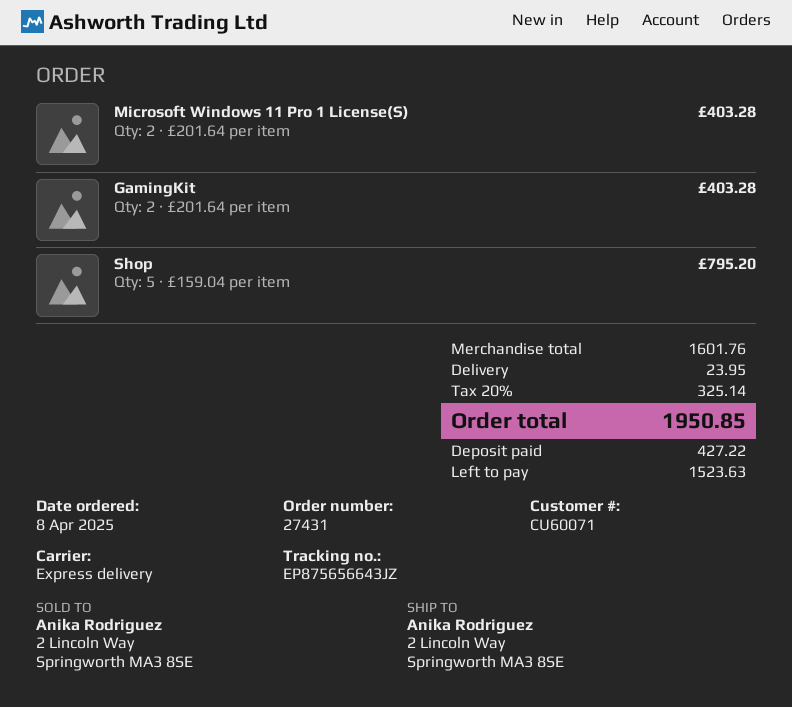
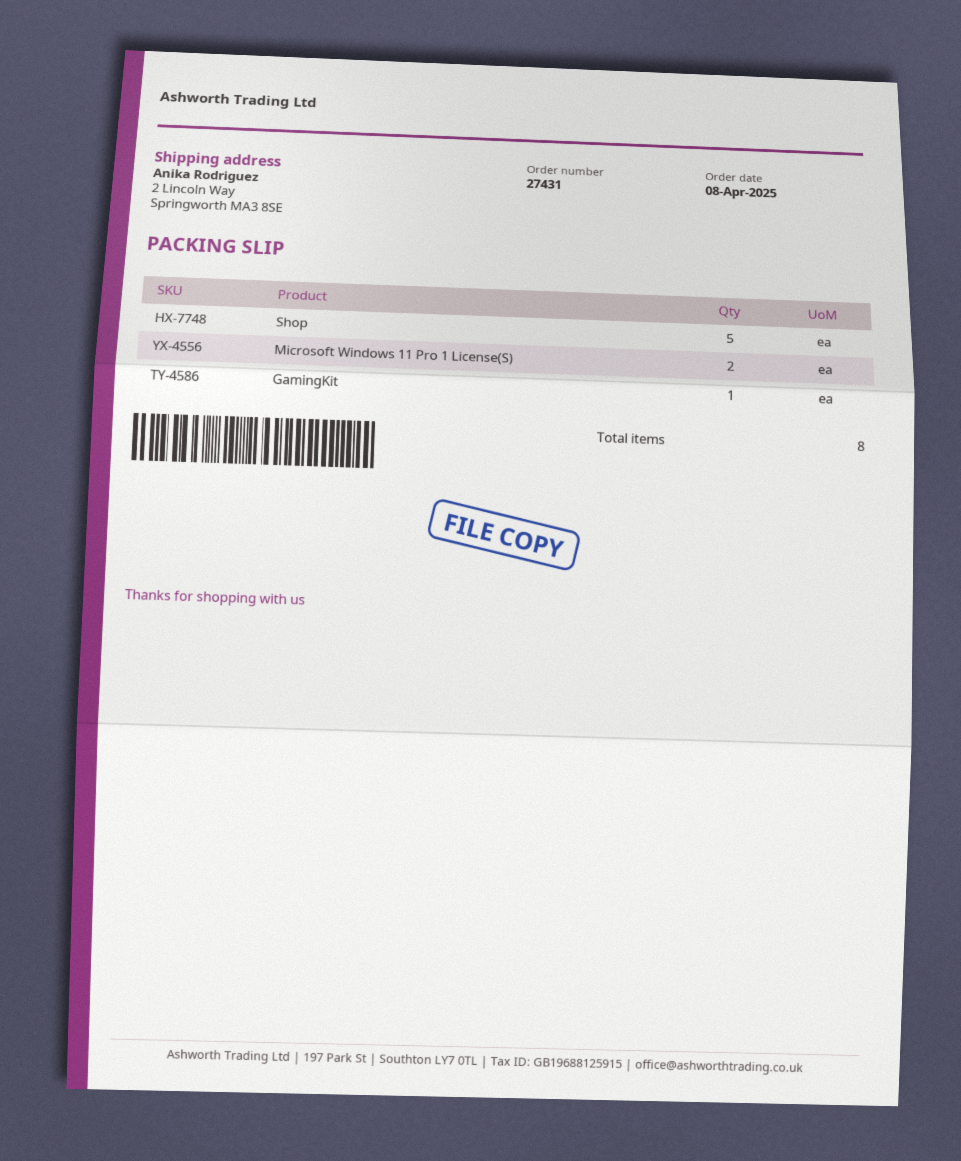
GamingKit: 2 -> 1

